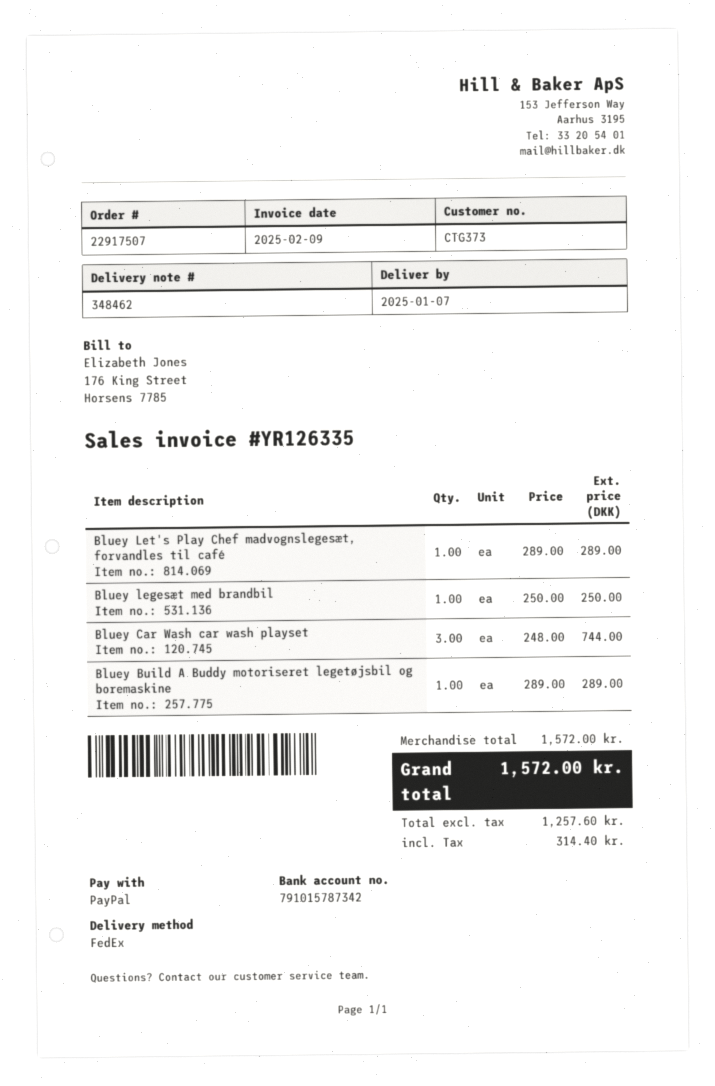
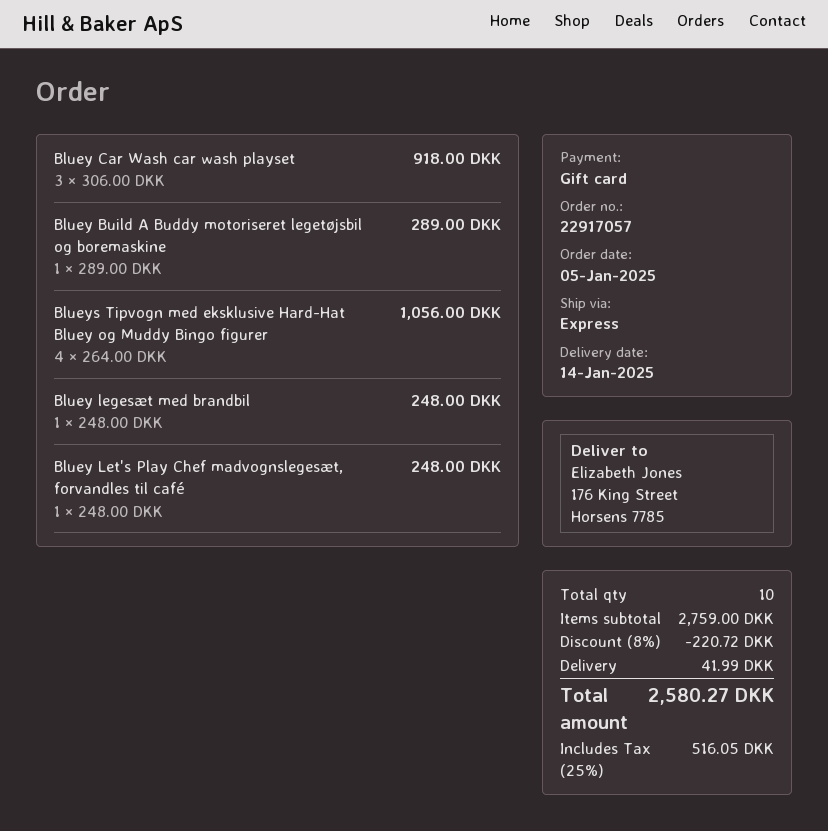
order number: 22917507 -> 22917057
delivery date: 2025-01-07 -> 2025-01-14
payment method: PayPal -> gift card
shipping method: FedEx -> express
Bluey Let's Play Chef madvognslegesæt, forvandles til café: 1 x 289.00 = 289.00 -> 1 x 248.00 = 248.00
Bluey legesæt med brandbil: 1 x 250.00 = 250.00 -> 1 x 248.00 = 248.00
Bluey Car Wash car wash playset: 3 x 248.00 = 744.00 -> 3 x 306.00 = 918.00
Blueys Tipvogn med eksklusive Hard-Hat Bluey og Muddy Bingo figurer: none -> 4 x 264.00 = 1056.00
subtotal: 1572.00 -> 2759.00
discount: none -> 8% = 220.72
shipping: none -> 41.99
tax: 314.40 -> 516.05
total: 1572.00 -> 2580.27

